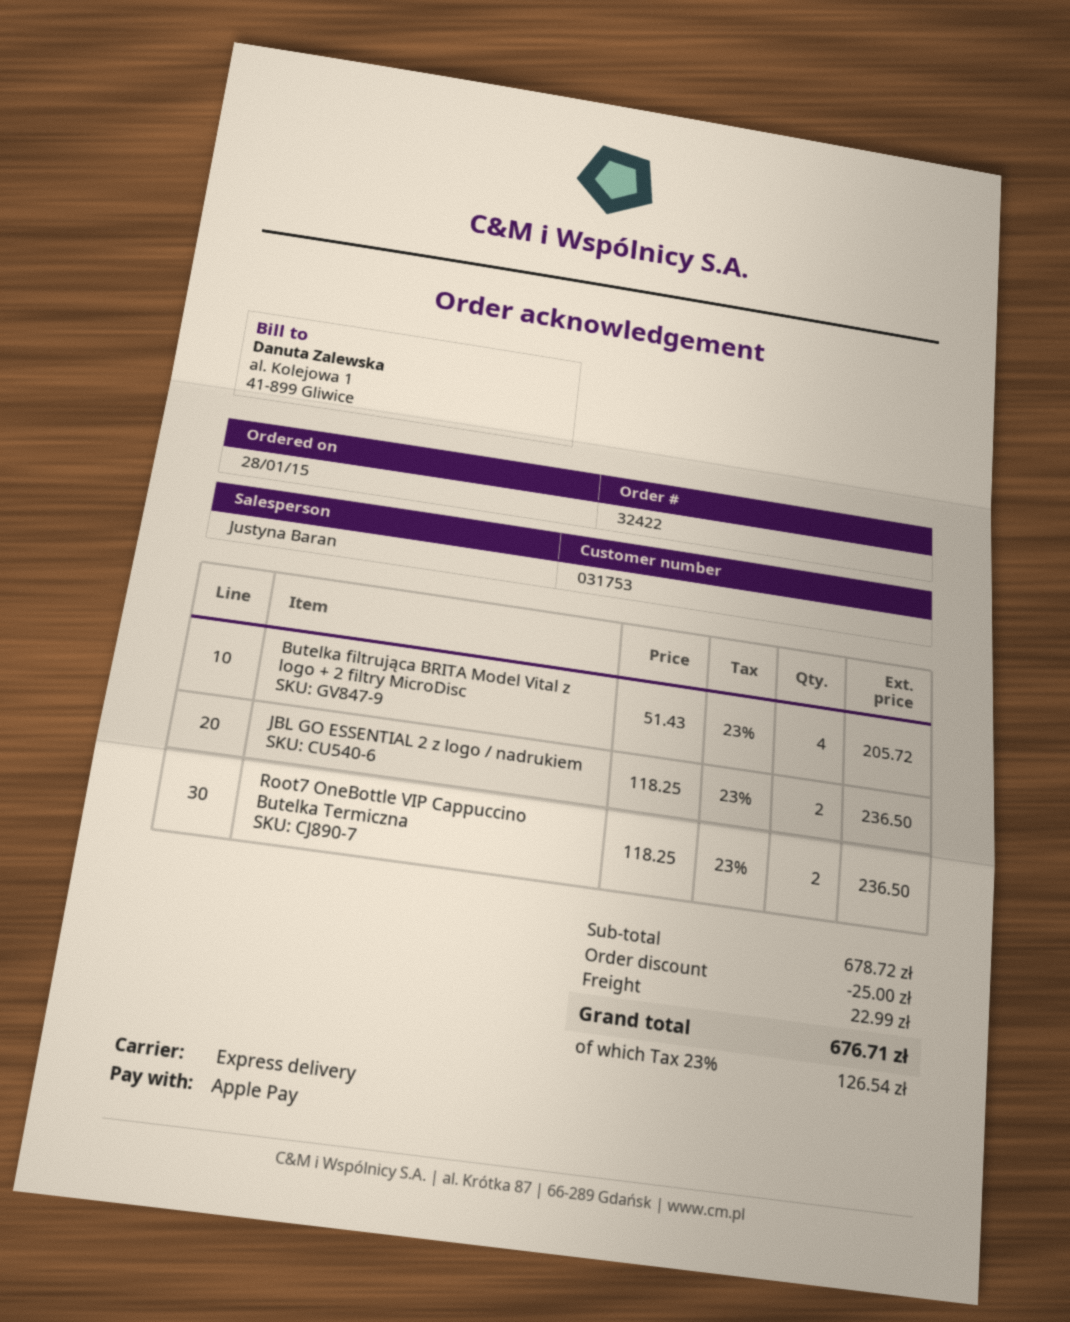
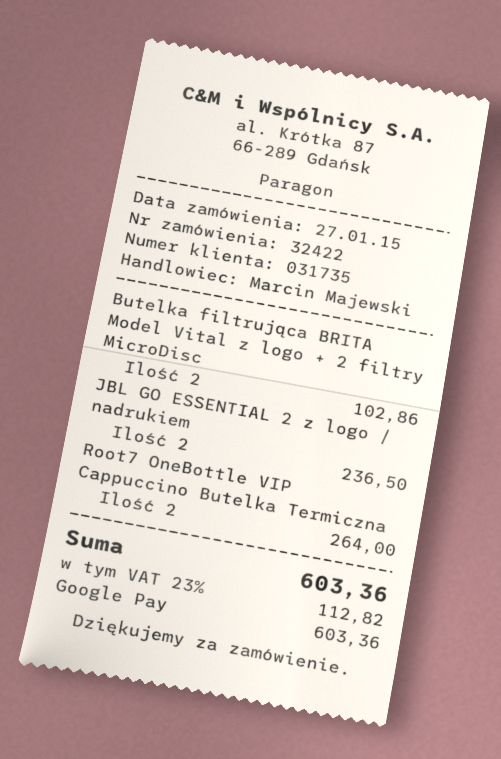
order date: 2015-01-28 -> 2015-01-27
customer number: 031753 -> 031735
sales rep: Justyna Baran -> Marcin Majewski
payment method: Apple Pay -> Google Pay
Butelka filtrująca BRITA Model Vital z logo + 2 filtry MicroDisc: 4 for 205.72 -> 2 for 102.86
Root7 OneBottle VIP Cappuccino Butelka Termiczna: 2 for 236.50 -> 2 for 264.00
discount: 25.00 -> none
shipping: 22.99 -> none
tax: 23% = 126.54 -> 23% = 112.82
total: 676.71 -> 603.36

